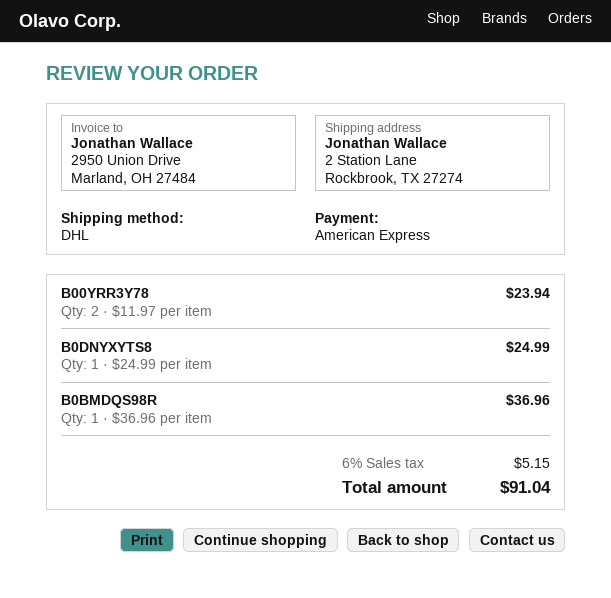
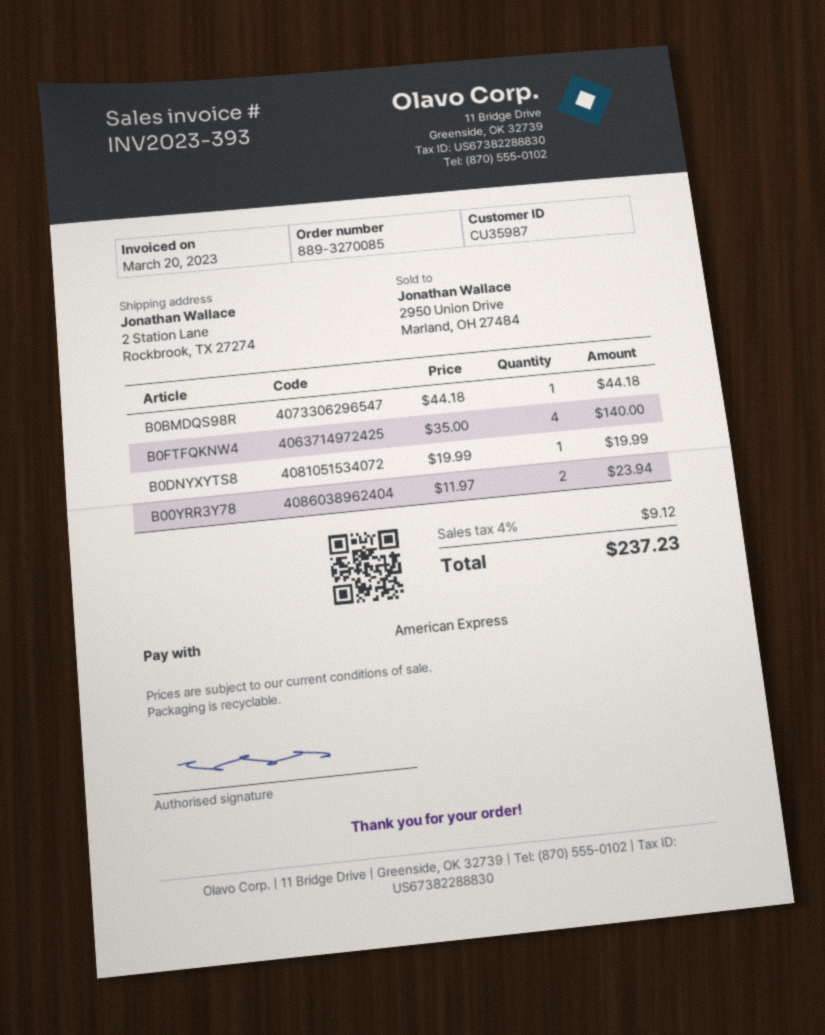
B0DNYXYTS8: 1 x 24.99 = 24.99 -> 1 x 19.99 = 19.99
B0BMDQS98R: 1 x 36.96 = 36.96 -> 1 x 44.18 = 44.18
B0FTFQKNW4: none -> 4 x 35.00 = 140.00
tax: 6% = 5.15 -> 4% = 9.12
total: 91.04 -> 237.23

